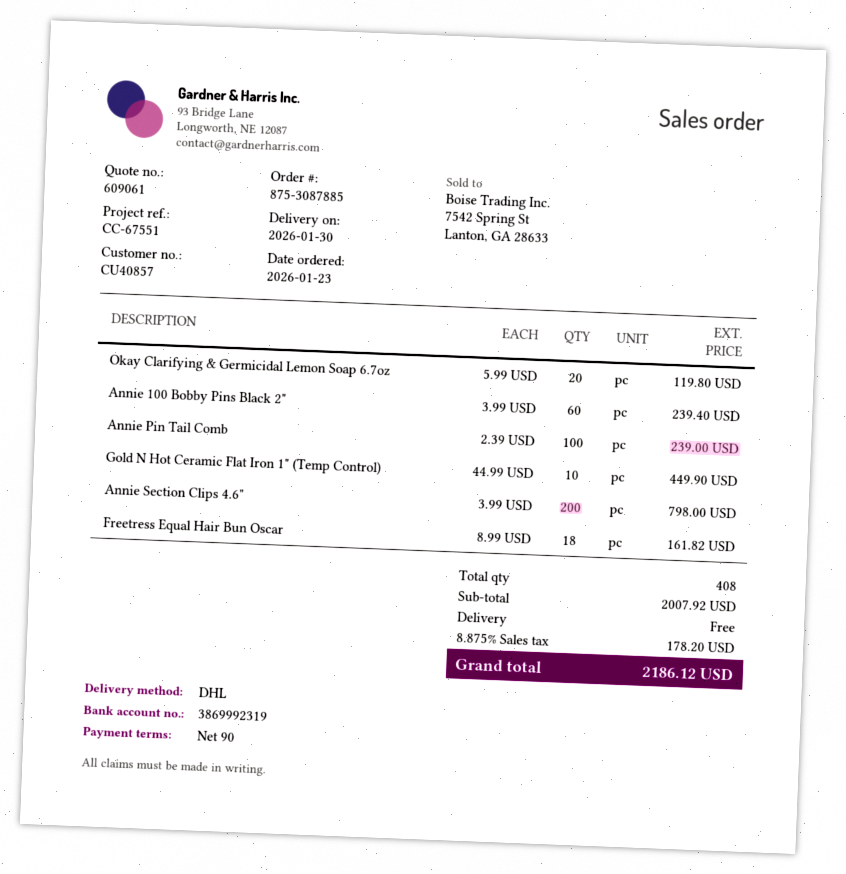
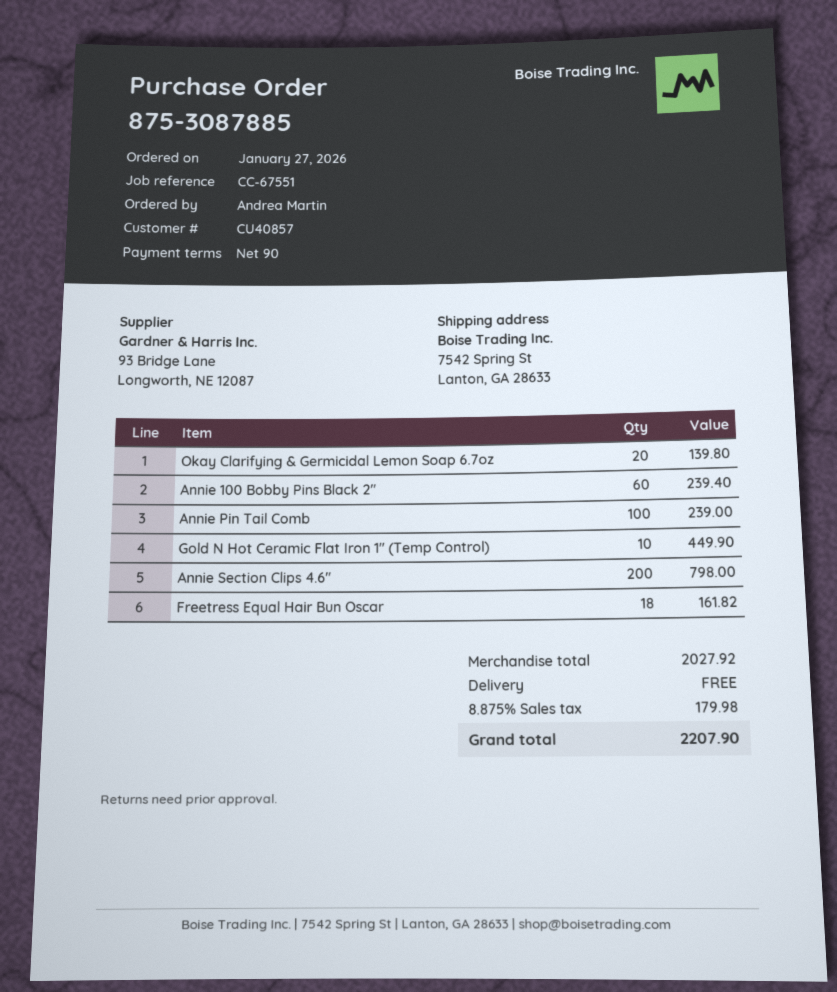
order date: 2026-01-23 -> 2026-01-27
Okay Clarifying & Germicidal Lemon Soap 6.7oz: 20 for 119.80 -> 20 for 139.80
subtotal: 2007.92 -> 2027.92
tax: 8.875% = 178.20 -> 8.875% = 179.98
total: 2186.12 -> 2207.90

